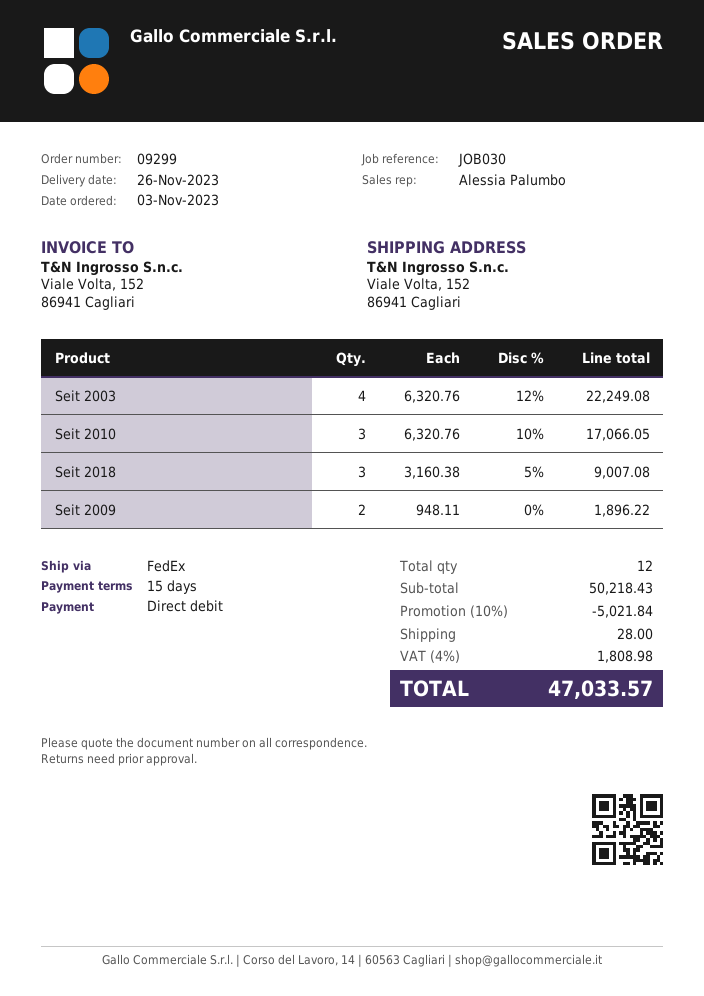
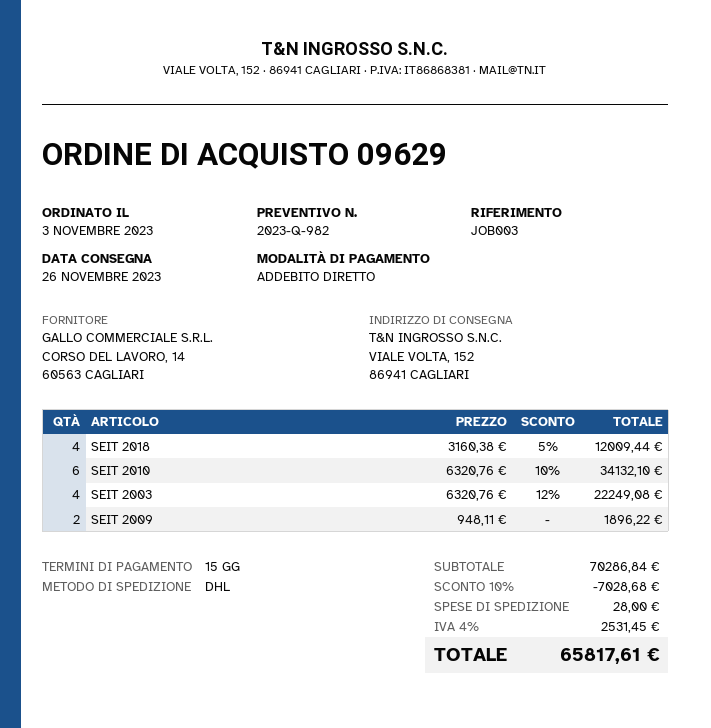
order number: 09299 -> 09629
reference: JOB030 -> JOB003
shipping method: FedEx -> DHL
Seit 2010: 3 x 6320.76 - 10% = 17066.05 -> 6 x 6320.76 - 10% = 34132.10
Seit 2018: 3 x 3160.38 - 5% = 9007.08 -> 4 x 3160.38 - 5% = 12009.44
subtotal: 50218.43 -> 70286.84
discount: 10% = 5021.84 -> 10% = 7028.68
tax: 4% = 1808.98 -> 4% = 2531.45
total: 47033.57 -> 65817.61

